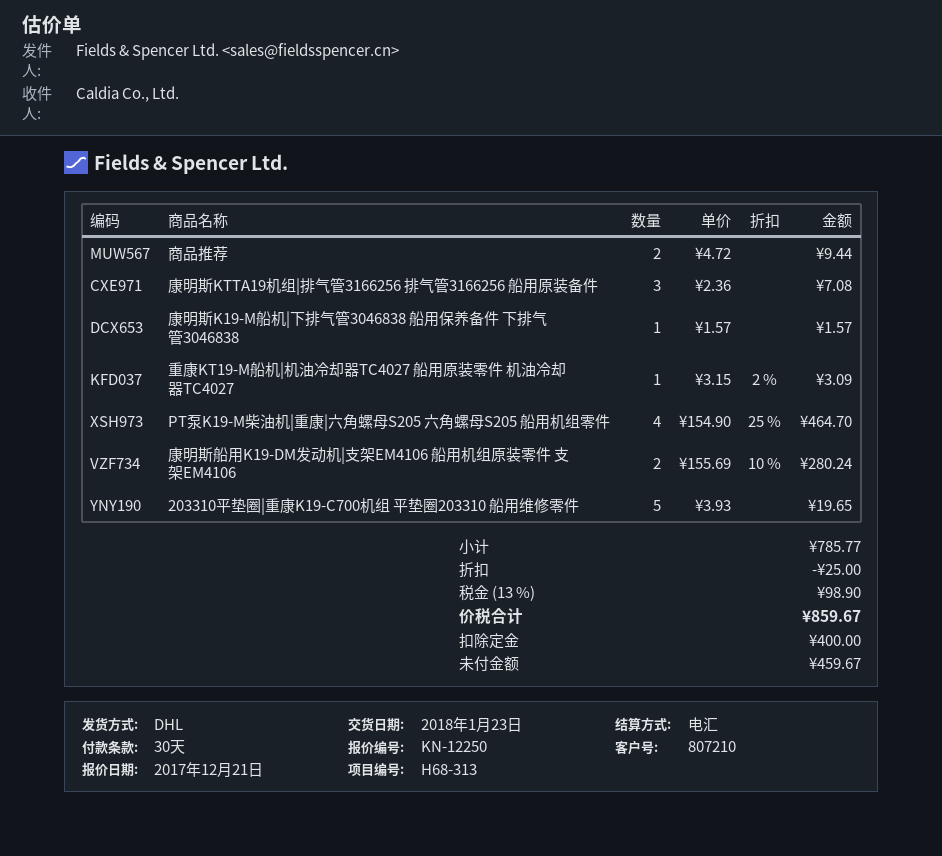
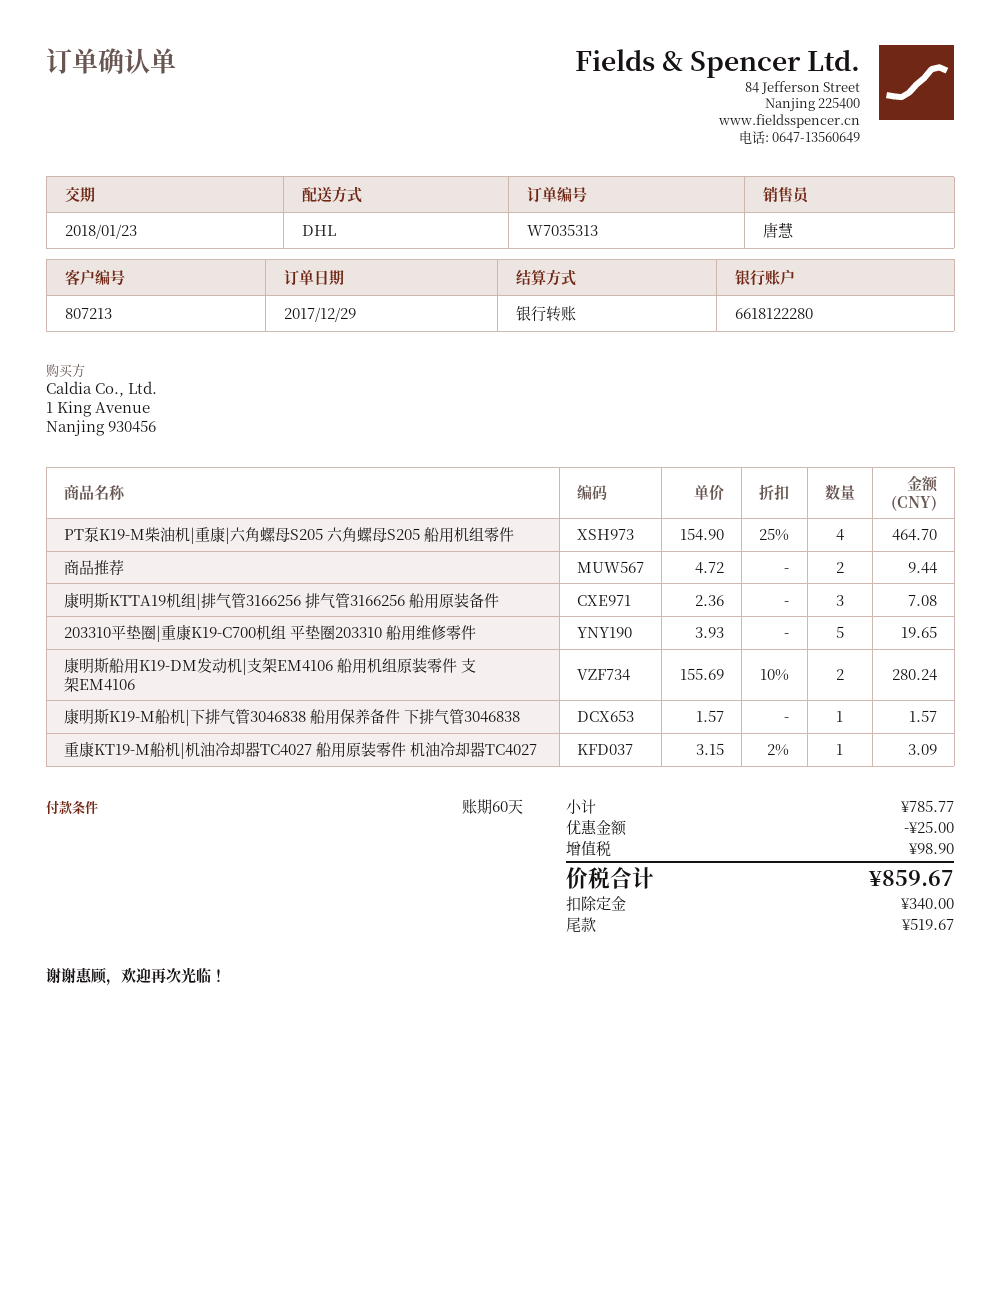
payment terms: 30 days -> 60 days
customer number: 807210 -> 807213
deposit: 400.00 -> 340.00
balance: 459.67 -> 519.67

